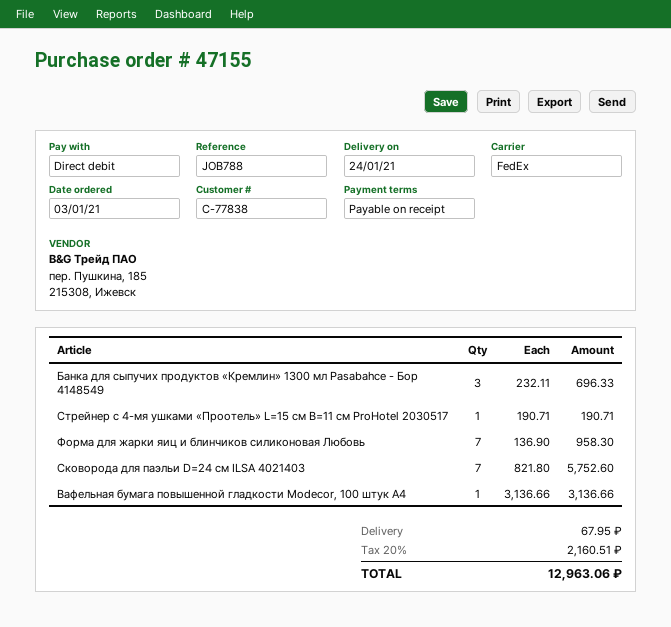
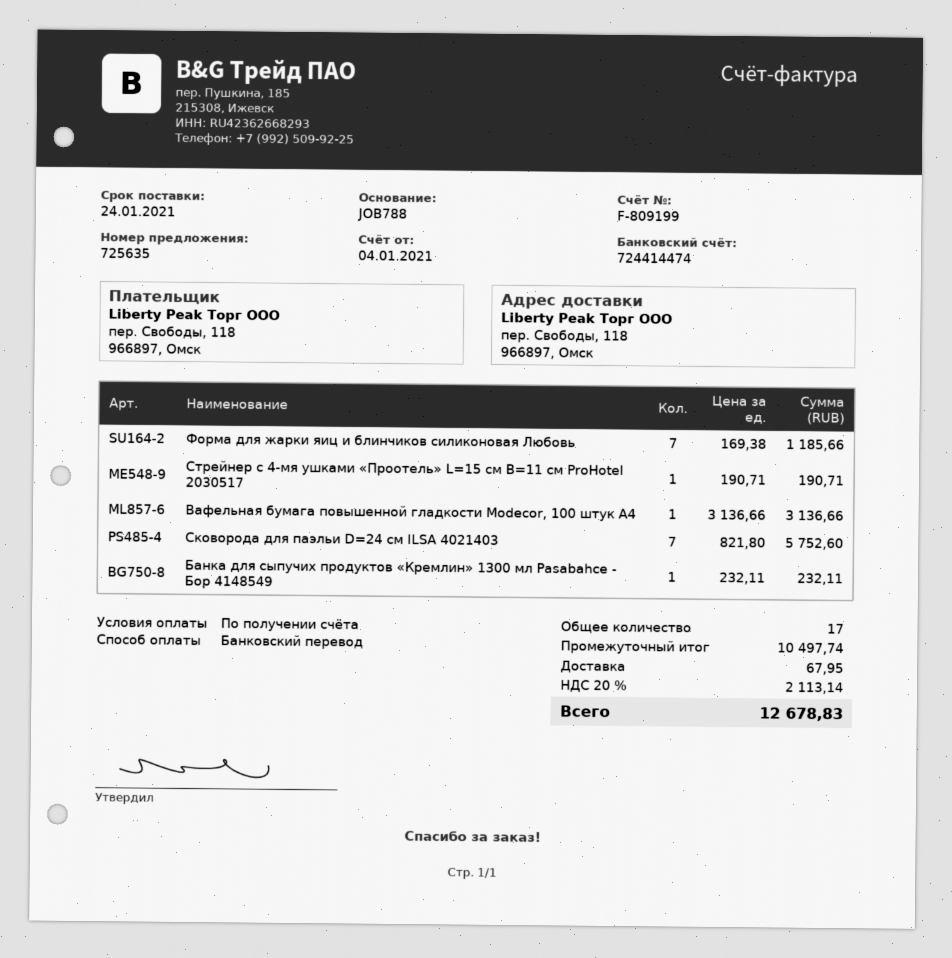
payment method: direct debit -> bank transfer
Банка для сыпучих продуктов «Кремлин» 1300 мл Pasabahce - Бор 4148549: 3 x 232.11 = 696.33 -> 1 x 232.11 = 232.11
Форма для жарки яиц и блинчиков силиконовая Любовь: 7 x 136.90 = 958.30 -> 7 x 169.38 = 1185.66
tax: 20% = 2160.51 -> 20% = 2113.14
total: 12963.06 -> 12678.83

